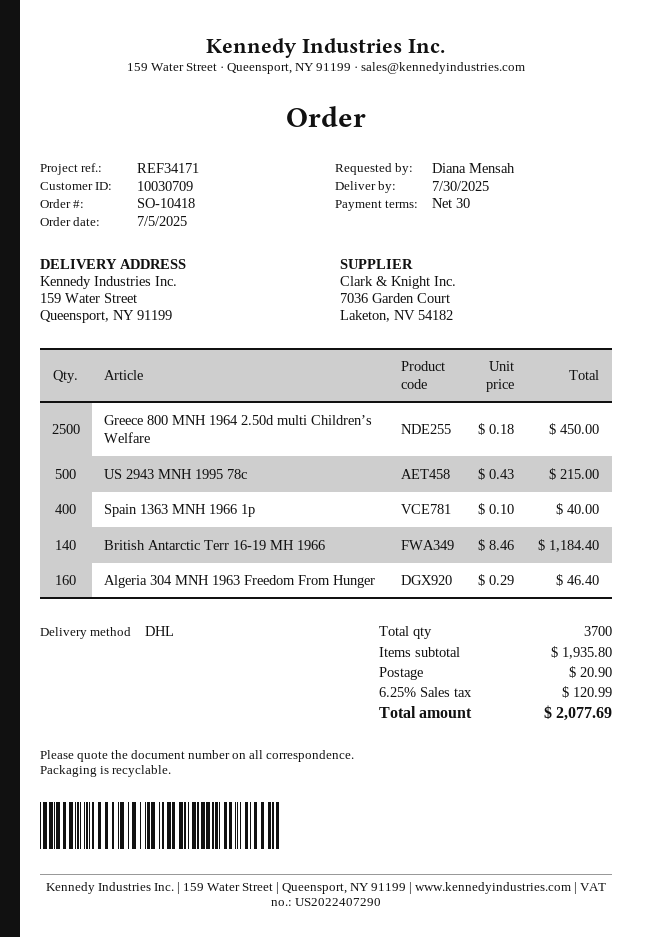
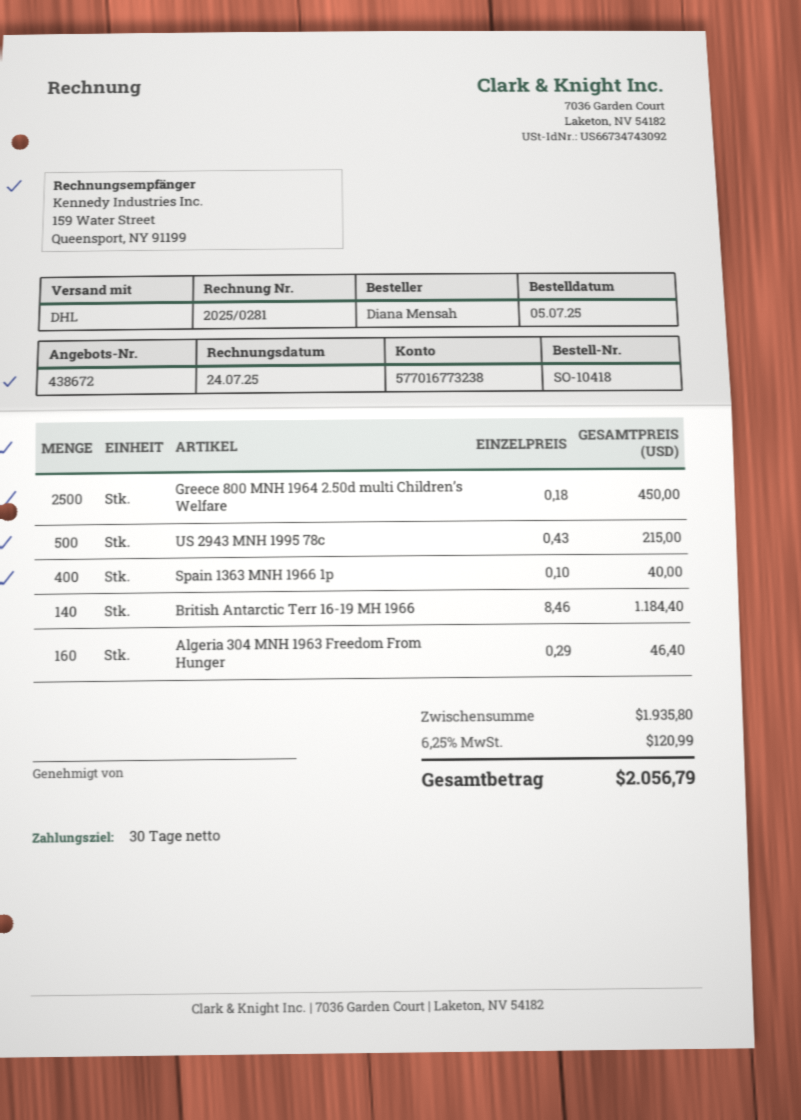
shipping: 20.90 -> none
total: 2077.69 -> 2056.79

